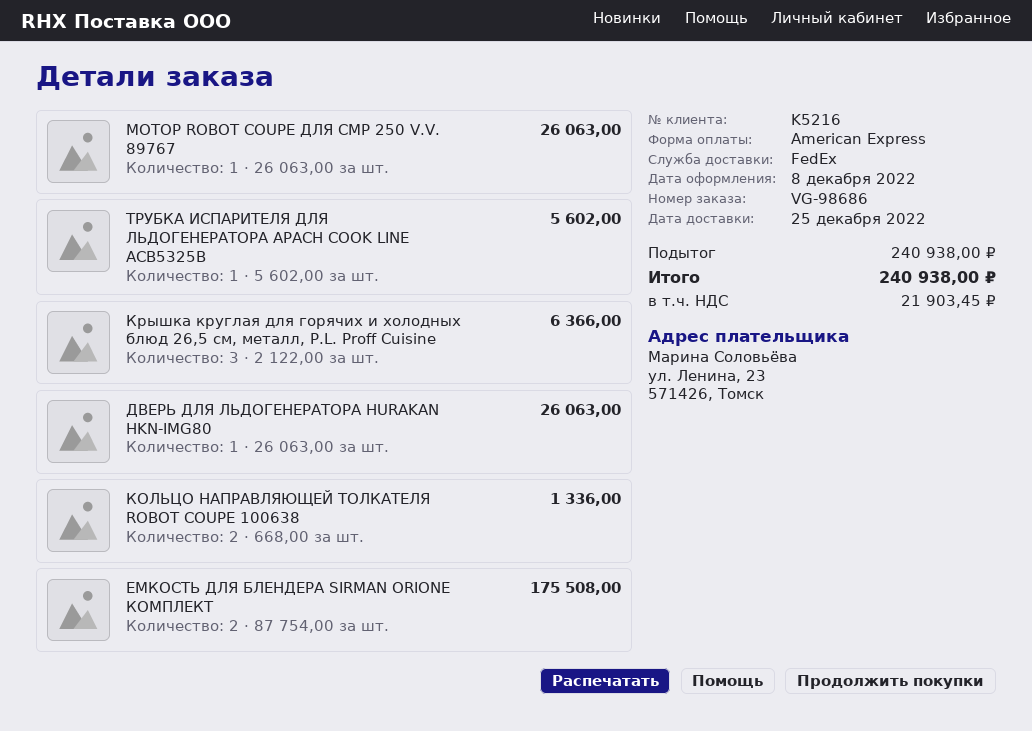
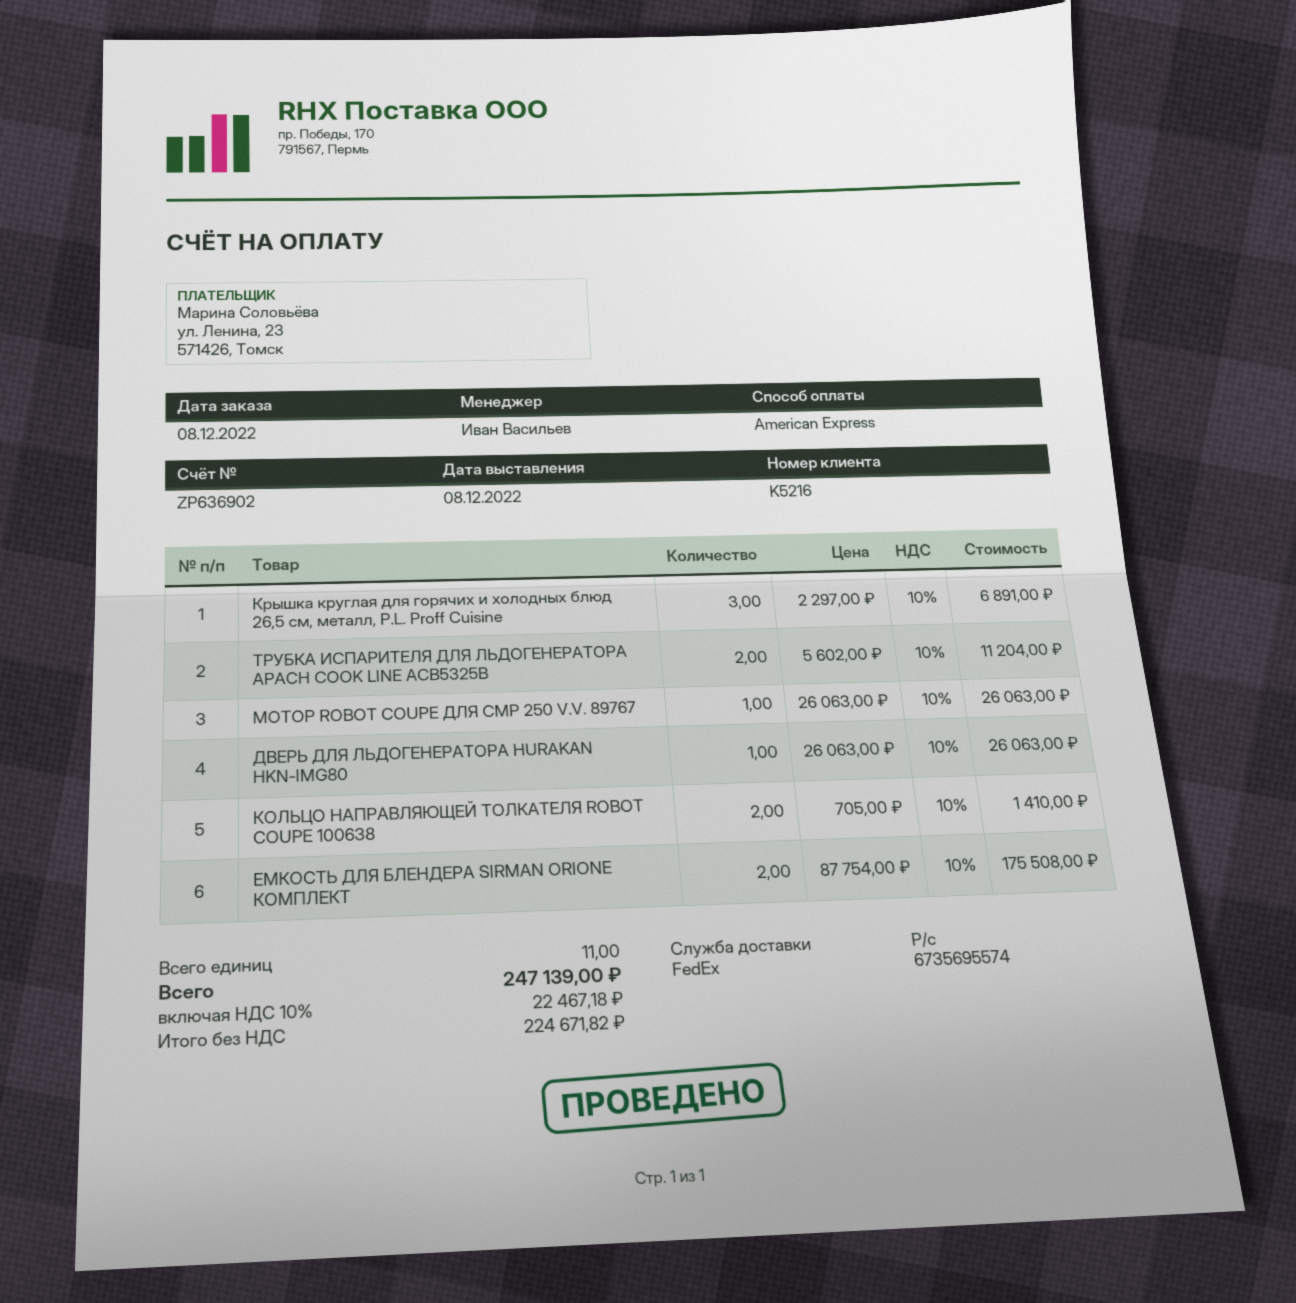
ТРУБКА ИСПАРИТЕЛЯ ДЛЯ ЛЬДОГЕНЕРАТОРА APACH COOK LINE ACB5325B: 1 x 5602.00 = 5602.00 -> 2 x 5602.00 = 11204.00
Крышка круглая для горячих и холодных блюд 26,5 см, металл, P.L. Proff Cuisine: 3 x 2122.00 = 6366.00 -> 3 x 2297.00 = 6891.00
КОЛЬЦО НАПРАВЛЯЮЩЕЙ ТОЛКАТЕЛЯ ROBOT COUPE 100638: 2 x 668.00 = 1336.00 -> 2 x 705.00 = 1410.00
tax: 21903.45 -> 22467.18
total: 240938.00 -> 247139.00

